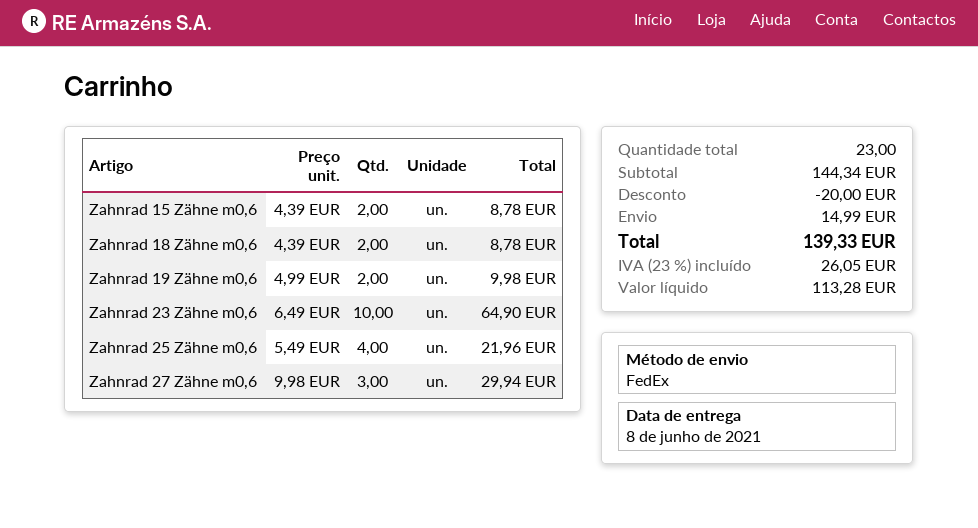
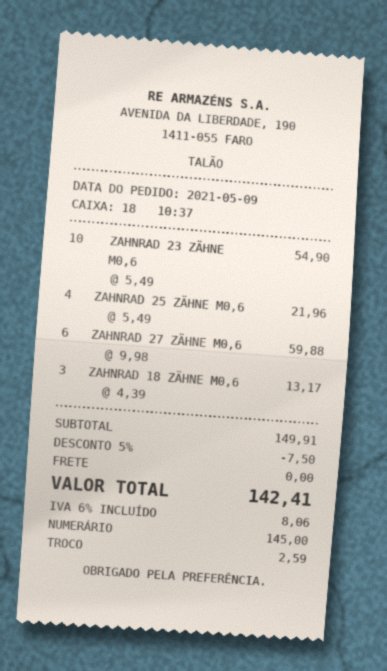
Zahnrad 15 Zähne m0,6: 2 x 4.39 = 8.78 -> none
Zahnrad 18 Zähne m0,6: 2 x 4.39 = 8.78 -> 3 x 4.39 = 13.17
Zahnrad 19 Zähne m0,6: 2 x 4.99 = 9.98 -> none
Zahnrad 23 Zähne m0,6: 10 x 6.49 = 64.90 -> 10 x 5.49 = 54.90
Zahnrad 27 Zähne m0,6: 3 x 9.98 = 29.94 -> 6 x 9.98 = 59.88
subtotal: 144.34 -> 149.91
discount: 20.00 -> 7.50
shipping: 14.99 -> 0.00
tax: 23% = 26.05 -> 6% = 8.06
total: 139.33 -> 142.41

